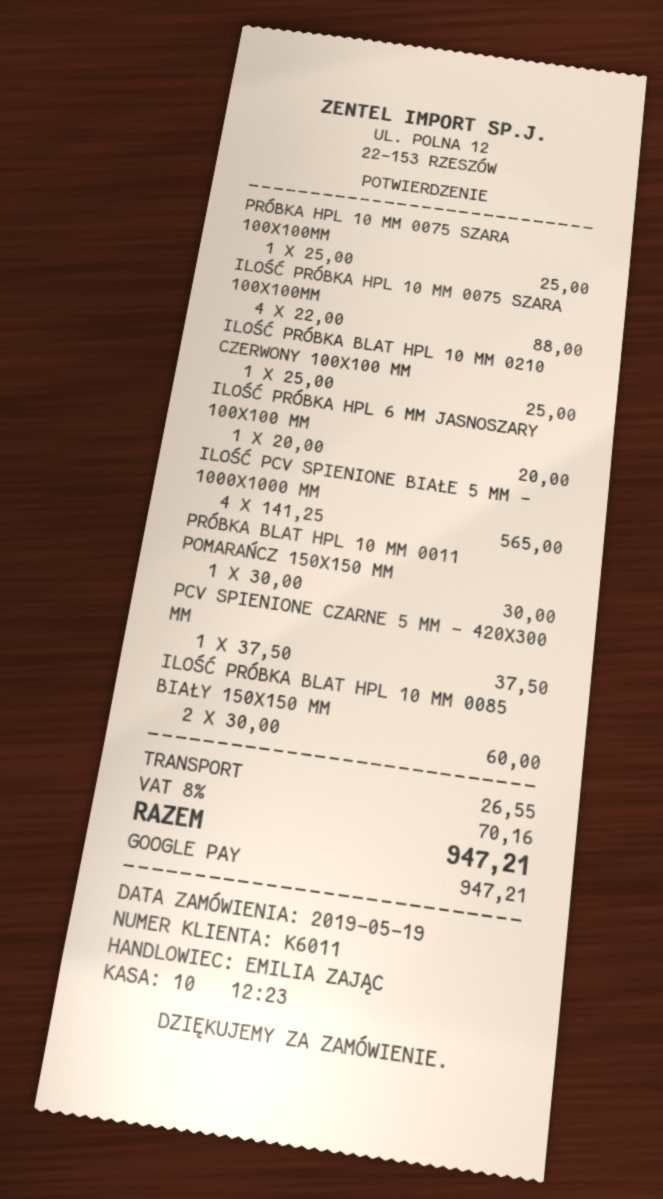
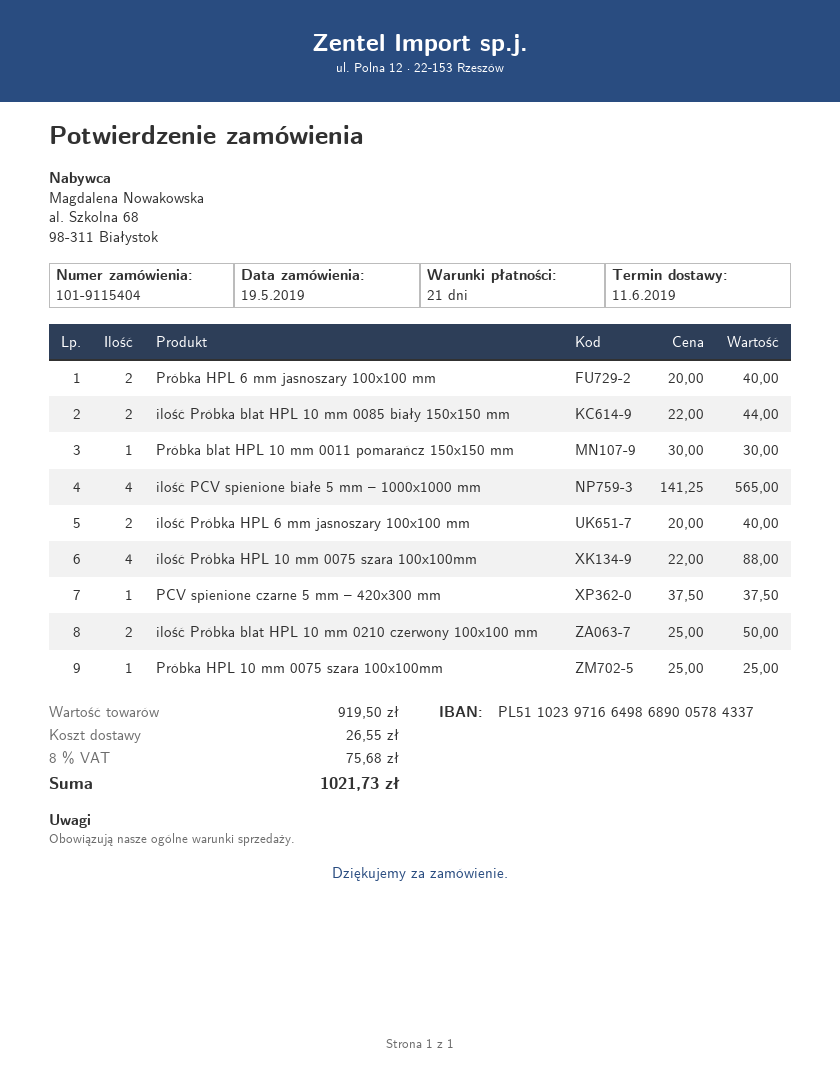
ILOŚĆ PRÓBKA BLAT HPL 10 MM 0210 CZERWONY 100X100 MM: 1 x 25.00 = 25.00 -> 2 x 25.00 = 50.00
ILOŚĆ PRÓBKA HPL 6 MM JASNOSZARY 100X100 MM: 1 x 20.00 = 20.00 -> 2 x 20.00 = 40.00
ILOŚĆ PRÓBKA BLAT HPL 10 MM 0085 BIAŁY 150X150 MM: 2 x 30.00 = 60.00 -> 2 x 22.00 = 44.00
Próbka HPL 6 mm jasnoszary 100x100 mm: none -> 2 x 20.00 = 40.00
tax: 8% = 70.16 -> 8% = 75.68
total: 947.21 -> 1021.73

